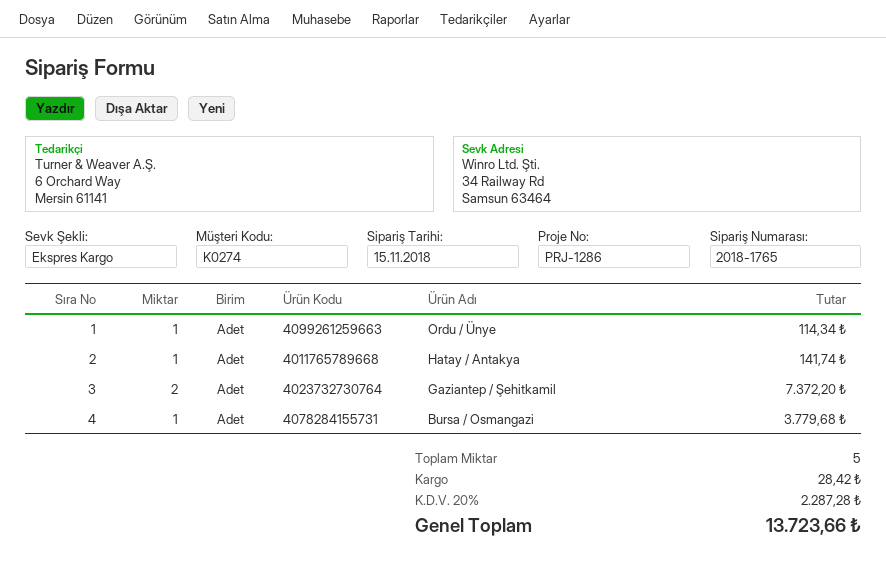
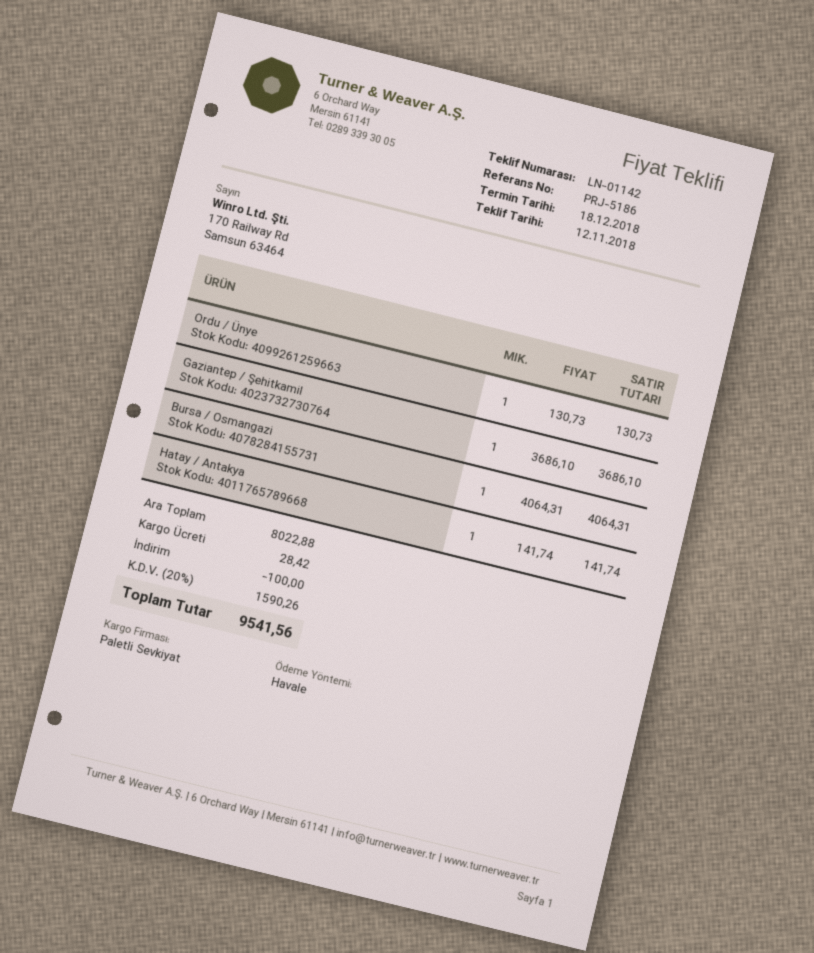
reference: PRJ-1286 -> PRJ-5186
shipping method: express -> pallet freight
Ordu / Ünye: 1 for 114.34 -> 1 for 130.73
Gaziantep / Şehitkamil: 2 for 7372.20 -> 1 for 3686.10
Bursa / Osmangazi: 1 for 3779.68 -> 1 for 4064.31
discount: none -> 100.00
tax: 20% = 2287.28 -> 20% = 1590.26
total: 13723.66 -> 9541.56

